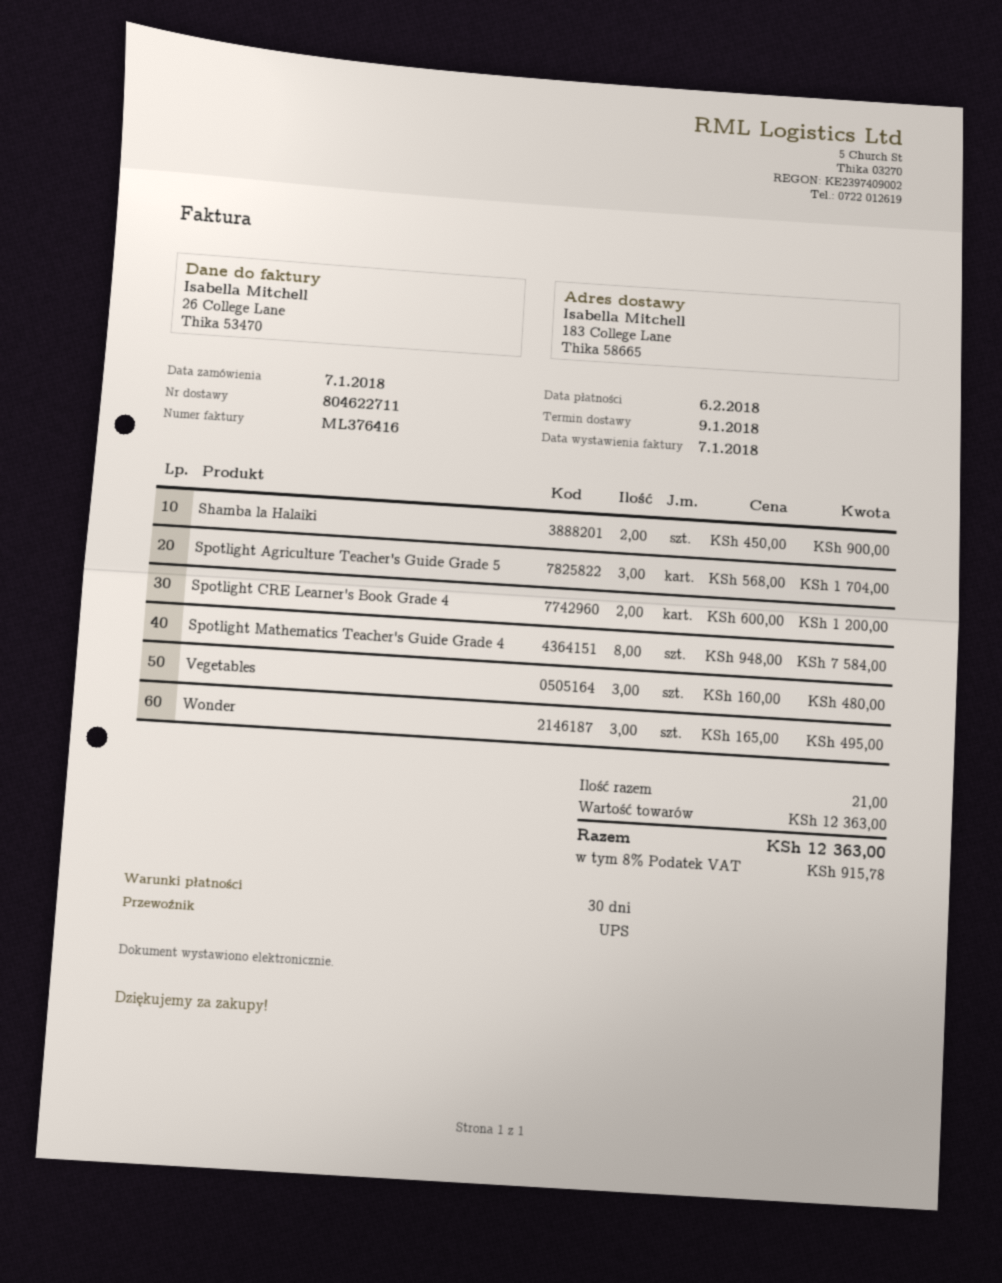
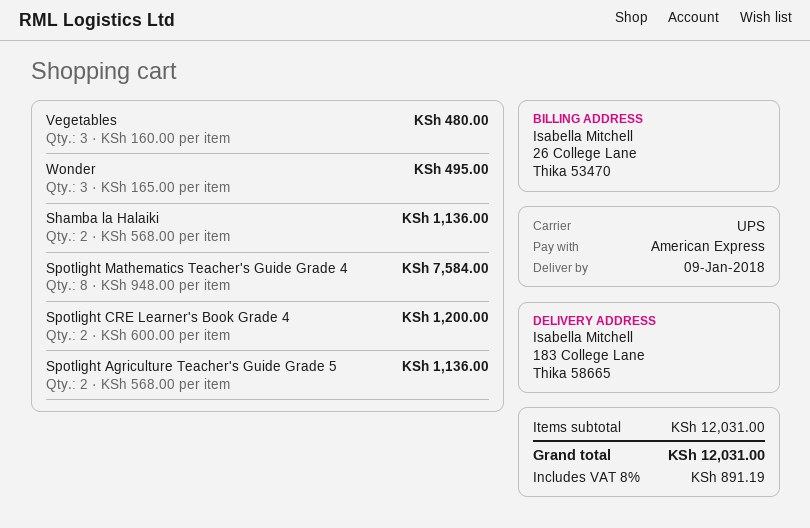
Shamba la Halaiki: 2 x 450.00 = 900.00 -> 2 x 568.00 = 1136.00
Spotlight Agriculture Teacher's Guide Grade 5: 3 x 568.00 = 1704.00 -> 2 x 568.00 = 1136.00
subtotal: 12363.00 -> 12031.00
tax: 8% = 915.78 -> 8% = 891.19
total: 12363.00 -> 12031.00

